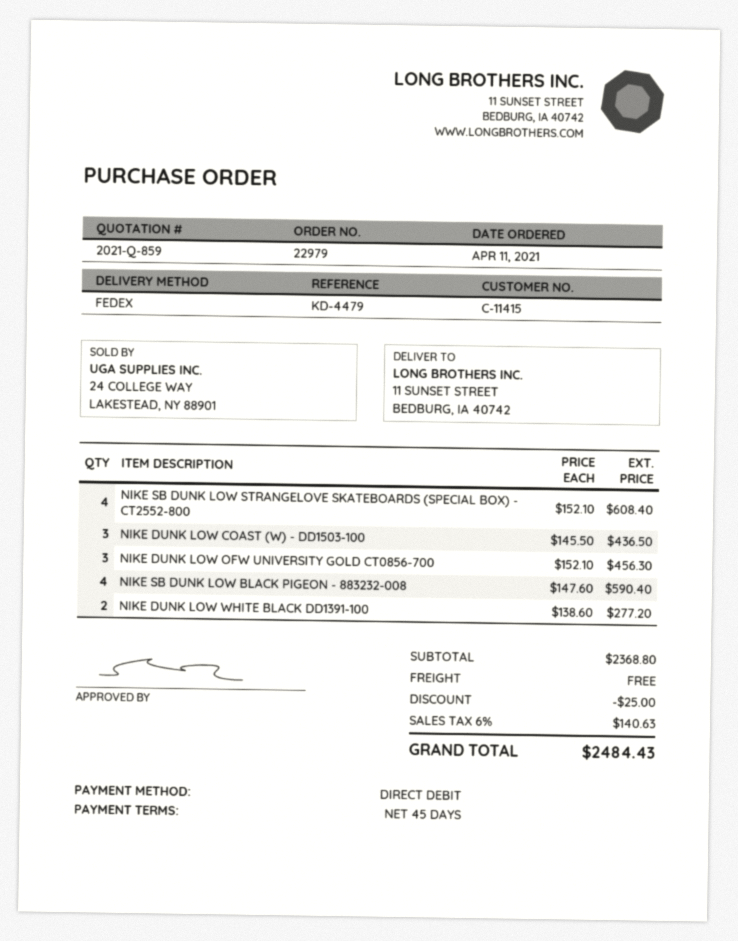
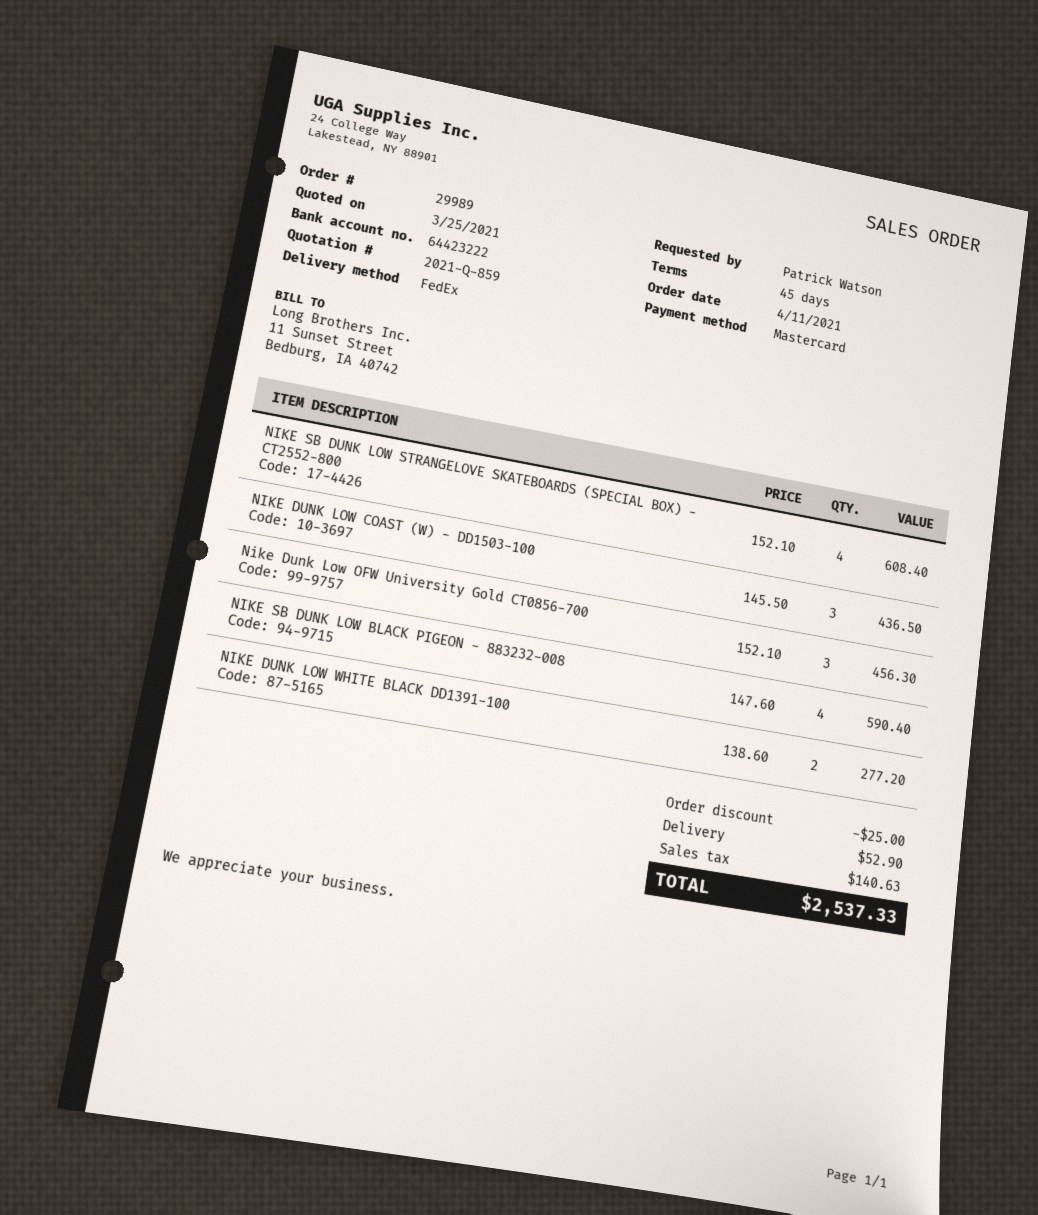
order number: 22979 -> 29989
payment method: direct debit -> Mastercard
shipping: 0.00 -> 52.90
total: 2484.43 -> 2537.33

